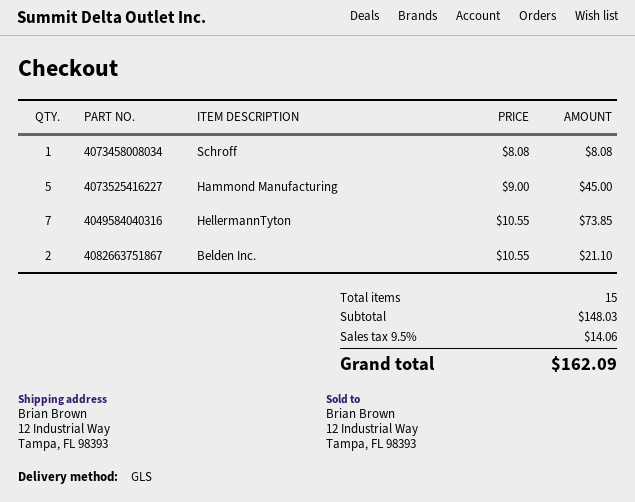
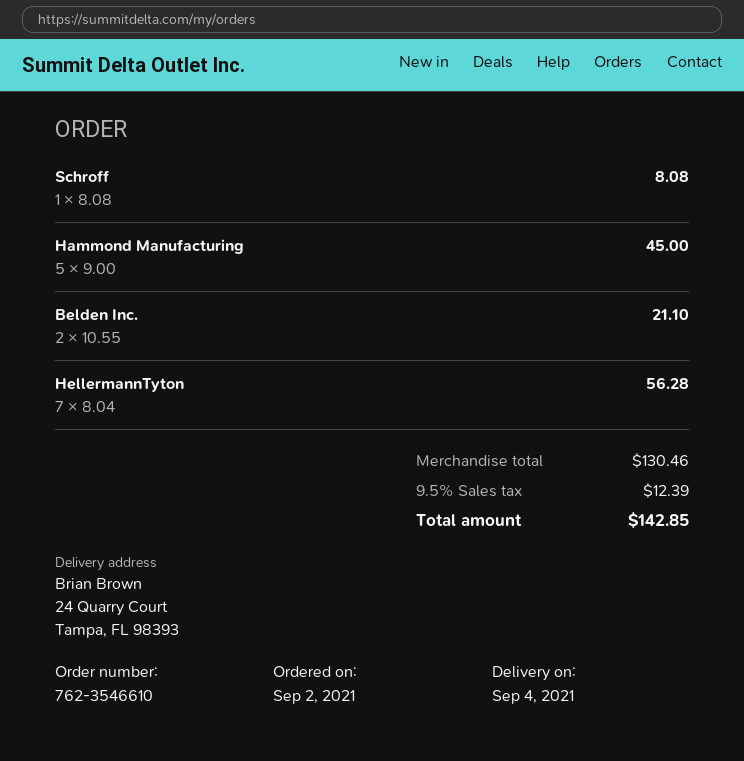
ship to: 12 Industrial Way, Tampa, FL 98393 -> 24 Quarry Court, Tampa, FL 98393
HellermannTyton: 7 x 10.55 = 73.85 -> 7 x 8.04 = 56.28
subtotal: 148.03 -> 130.46
tax: 9.5% = 14.06 -> 9.5% = 12.39
total: 162.09 -> 142.85

